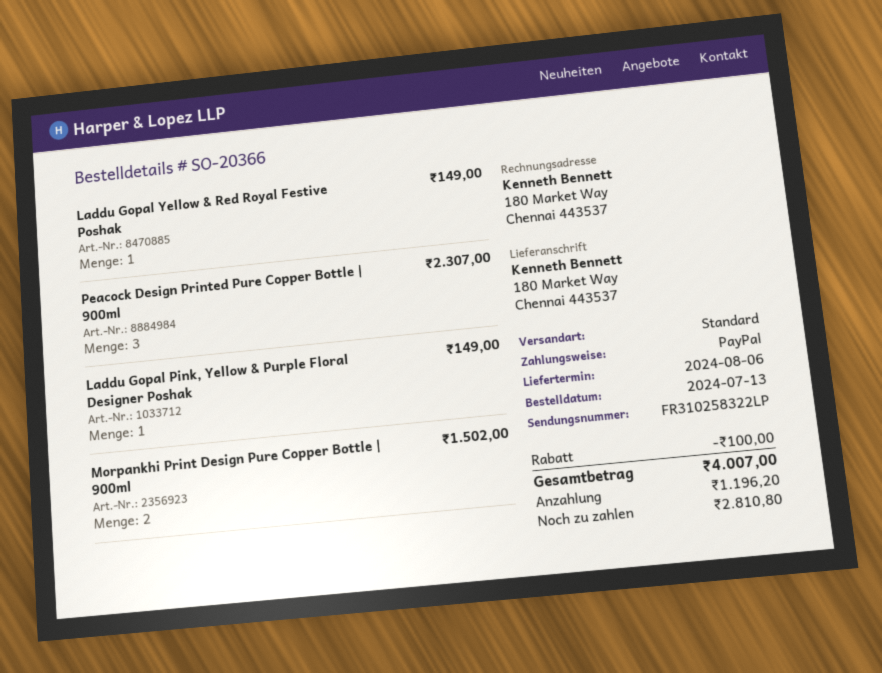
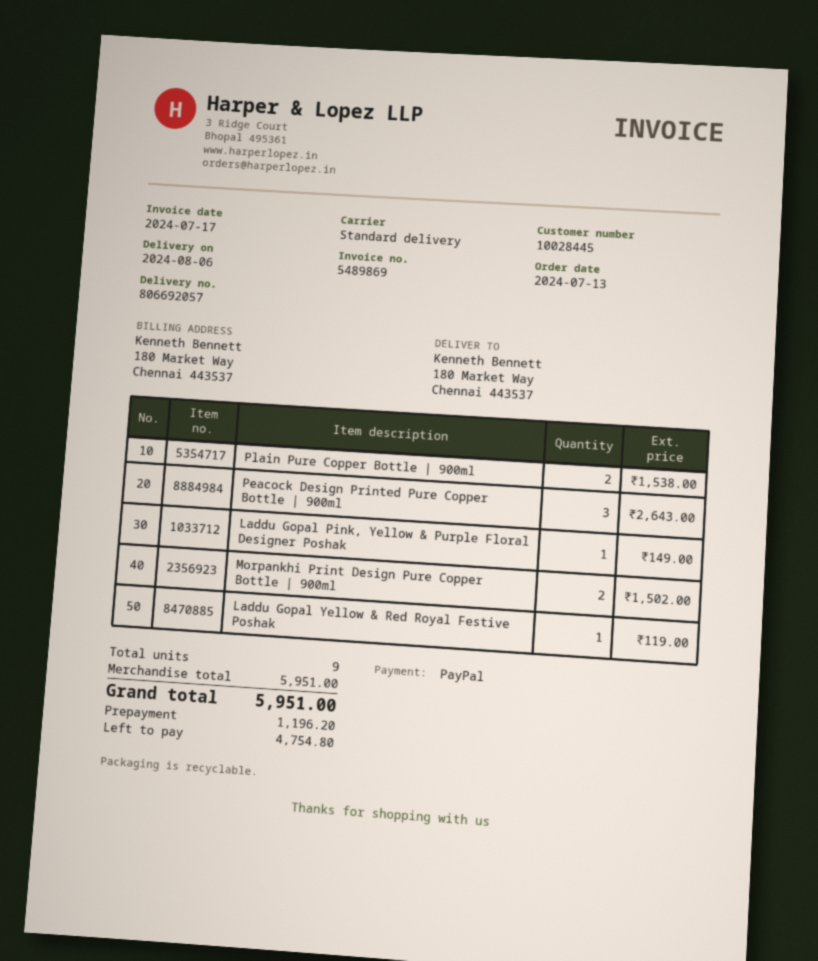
Laddu Gopal Yellow & Red Royal Festive Poshak: 1 for 149.00 -> 1 for 119.00
Peacock Design Printed Pure Copper Bottle | 900ml: 3 for 2307.00 -> 3 for 2643.00
Plain Pure Copper Bottle | 900ml: none -> 2 for 1538.00
discount: 100.00 -> none
total: 4007.00 -> 5951.00
balance: 2810.80 -> 4754.80

